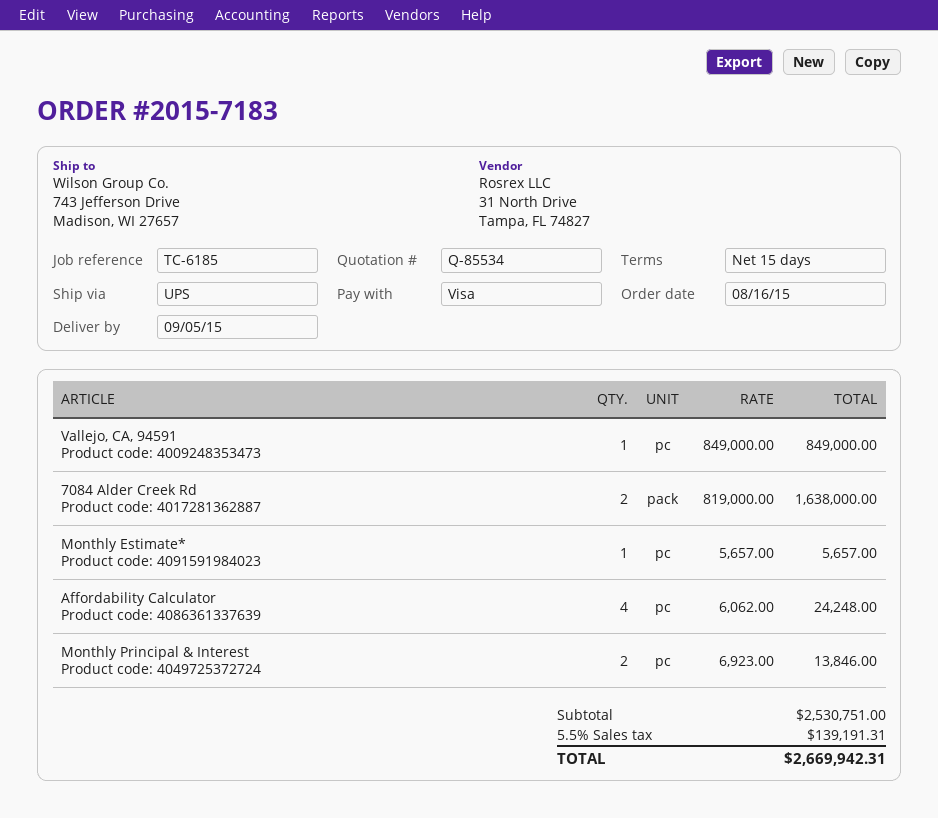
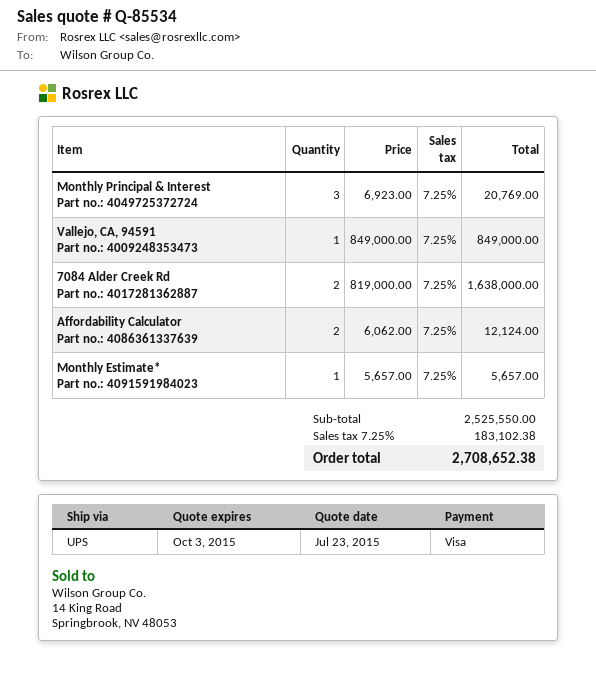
Affordability Calculator: 4 x 6062.00 = 24248.00 -> 2 x 6062.00 = 12124.00
Monthly Principal & Interest: 2 x 6923.00 = 13846.00 -> 3 x 6923.00 = 20769.00
subtotal: 2530751.00 -> 2525550.00
tax: 5.5% = 139191.31 -> 7.25% = 183102.38
total: 2669942.31 -> 2708652.38

